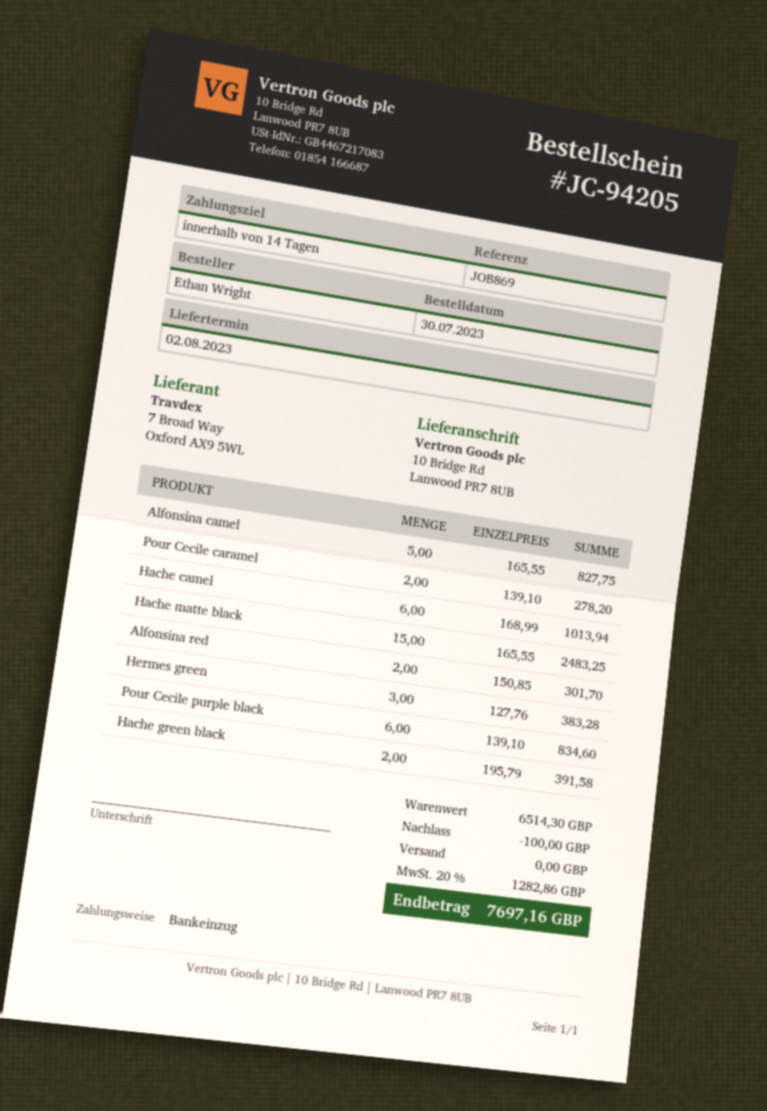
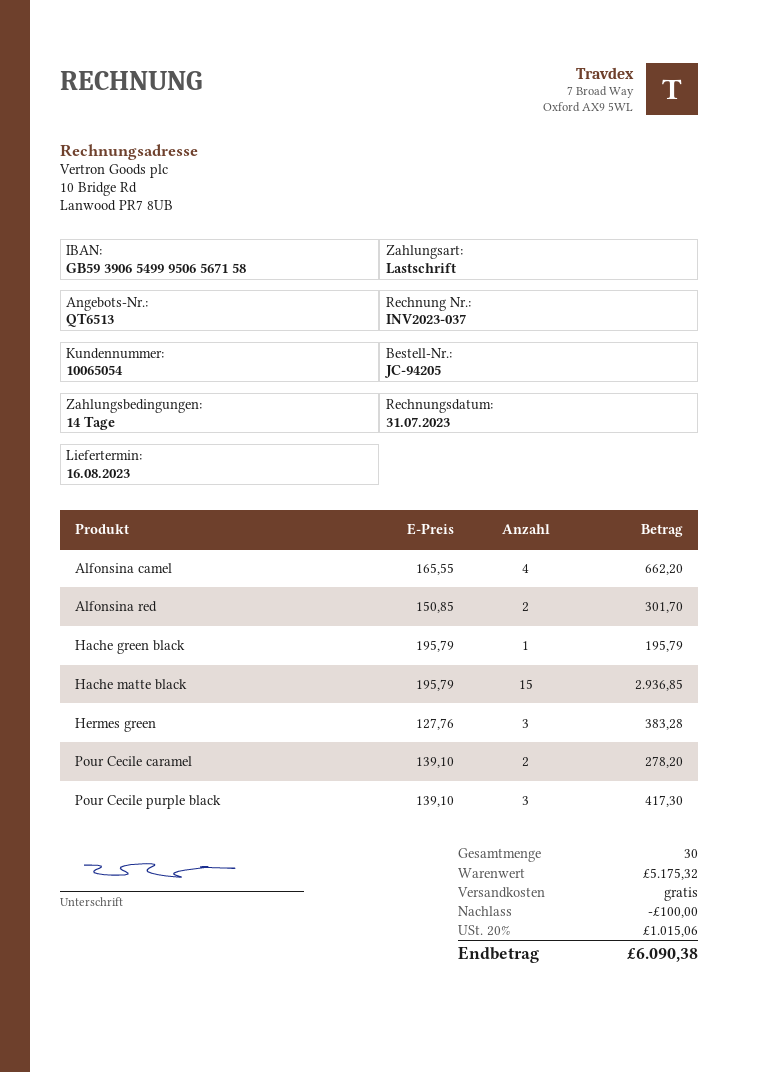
delivery date: 2023-08-02 -> 2023-08-16
Alfonsina camel: 5 x 165.55 = 827.75 -> 4 x 165.55 = 662.20
Hache camel: 6 x 168.99 = 1013.94 -> none
Hache matte black: 15 x 165.55 = 2483.25 -> 15 x 195.79 = 2936.85
Pour Cecile purple black: 6 x 139.10 = 834.60 -> 3 x 139.10 = 417.30
Hache green black: 2 x 195.79 = 391.58 -> 1 x 195.79 = 195.79
subtotal: 6514.30 -> 5175.32
tax: 20% = 1282.86 -> 20% = 1015.06
total: 7697.16 -> 6090.38

